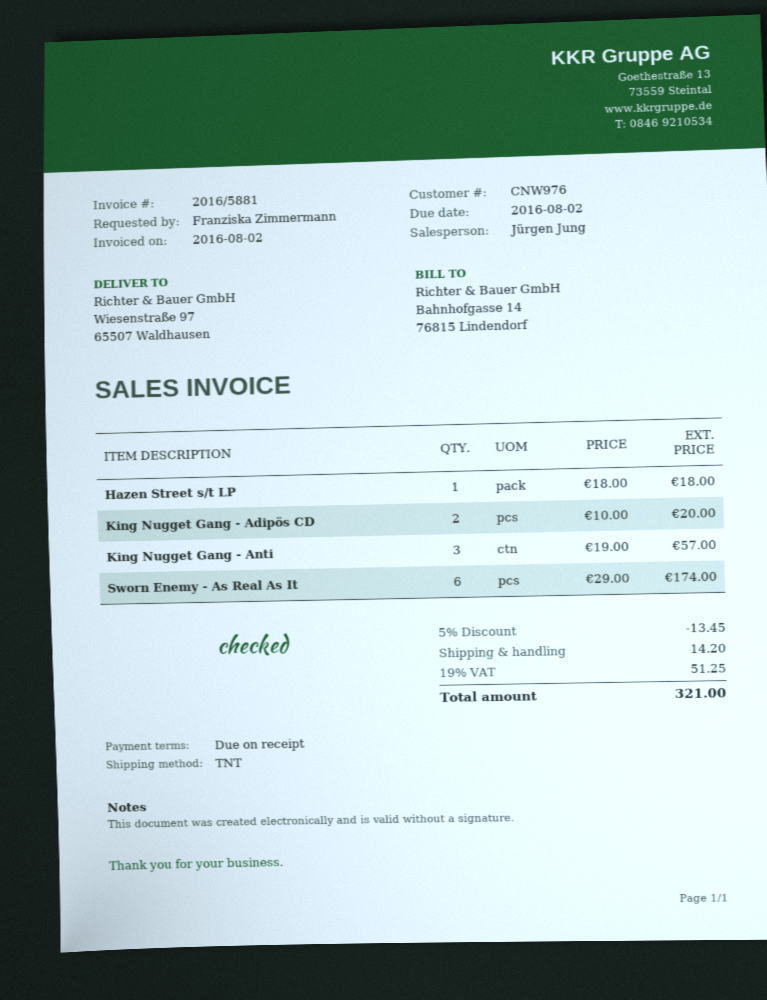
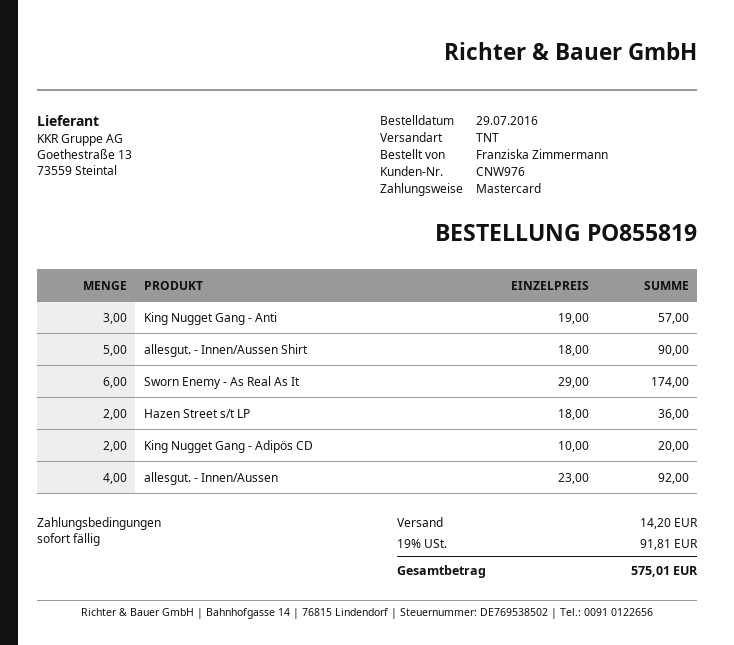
Hazen Street s/t LP: 1 x 18.00 = 18.00 -> 2 x 18.00 = 36.00
allesgut. - Innen/Aussen Shirt: none -> 5 x 18.00 = 90.00
allesgut. - Innen/Aussen: none -> 4 x 23.00 = 92.00
discount: 5% = 13.45 -> none
tax: 19% = 51.25 -> 19% = 91.81
total: 321.00 -> 575.01

